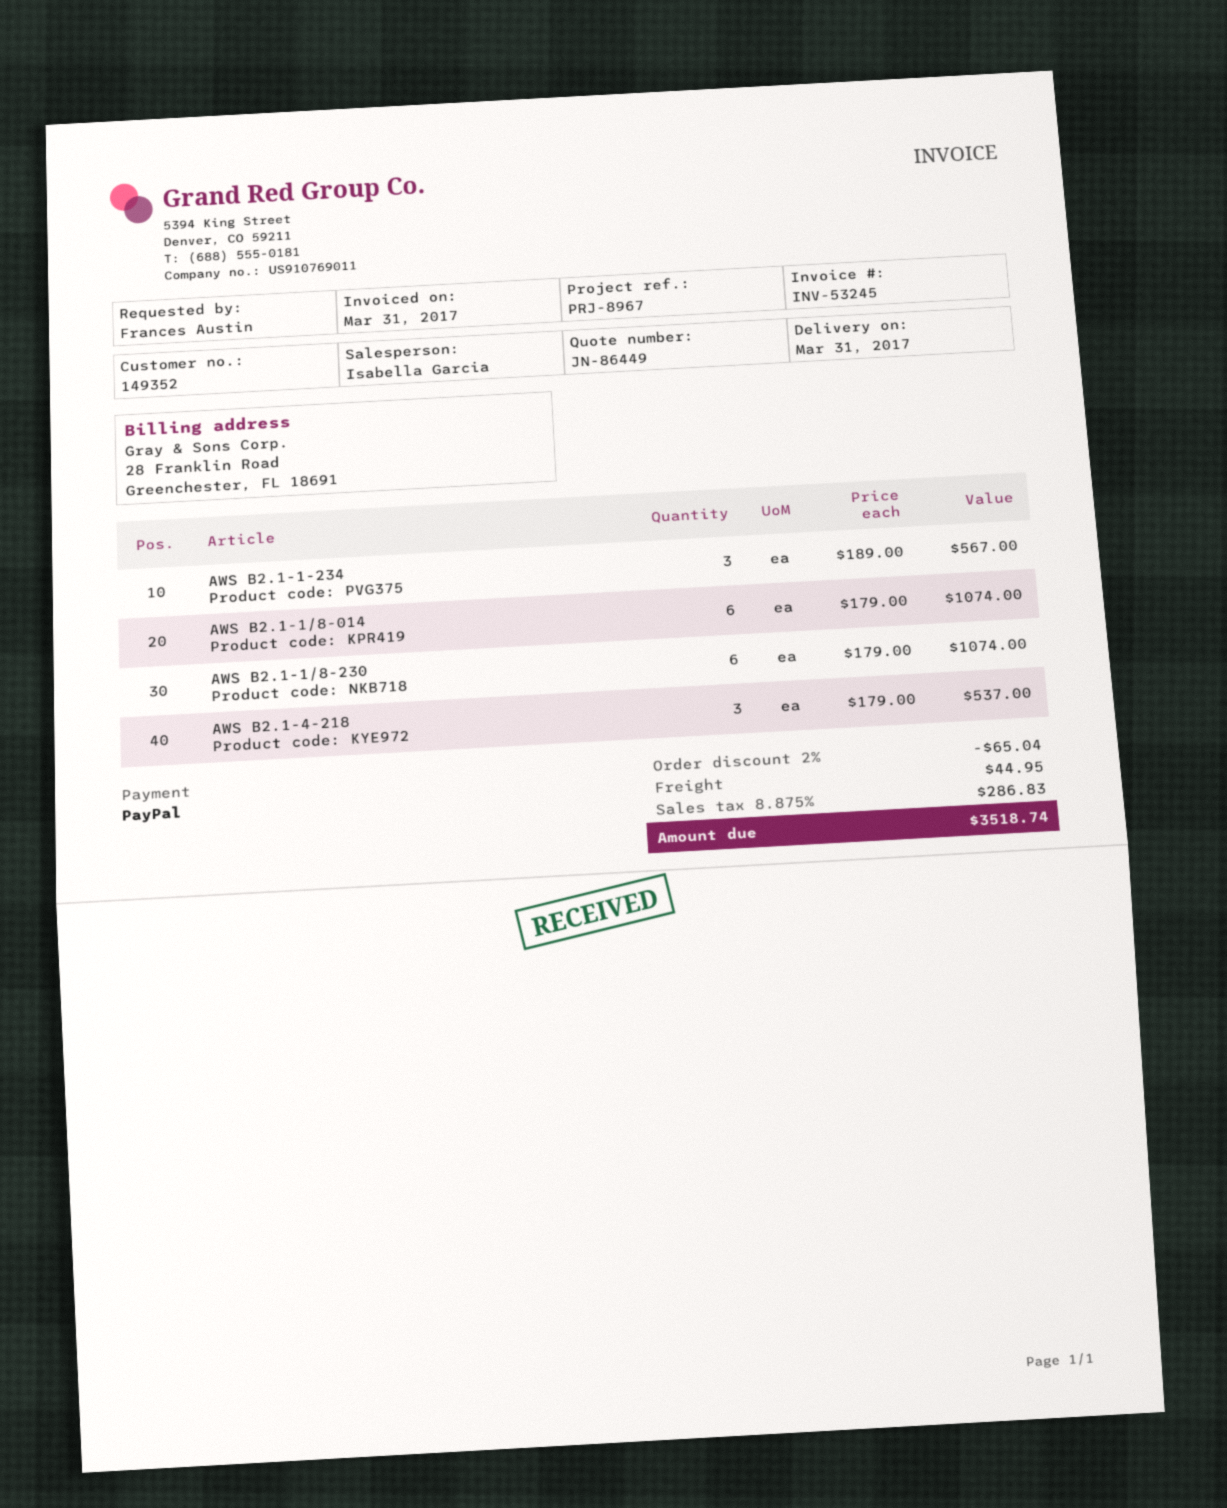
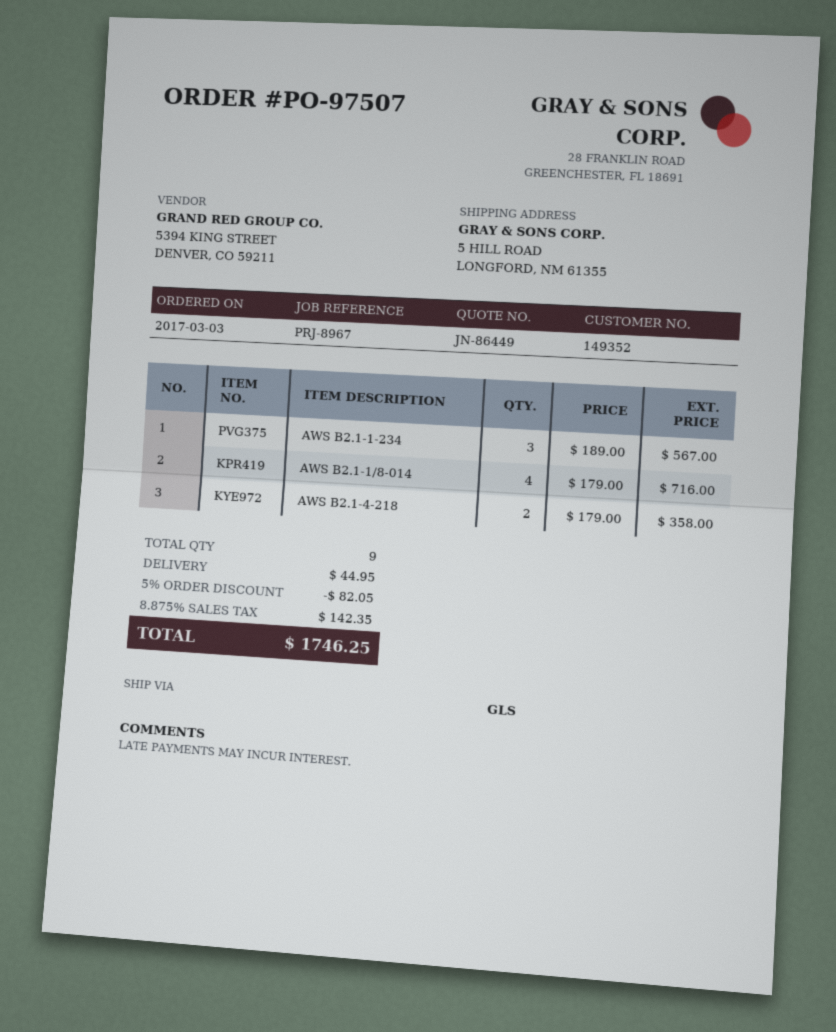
AWS B2.1-1/8-014: 6 x 179.00 = 1074.00 -> 4 x 179.00 = 716.00
AWS B2.1-1/8-230: 6 x 179.00 = 1074.00 -> none
AWS B2.1-4-218: 3 x 179.00 = 537.00 -> 2 x 179.00 = 358.00
discount: 2% = 65.04 -> 5% = 82.05
tax: 8.875% = 286.83 -> 8.875% = 142.35
total: 3518.74 -> 1746.25

